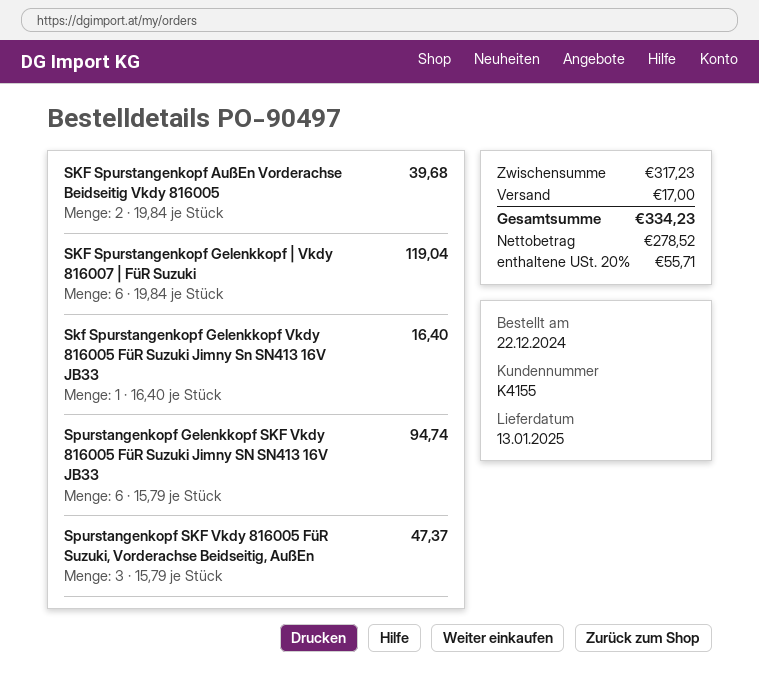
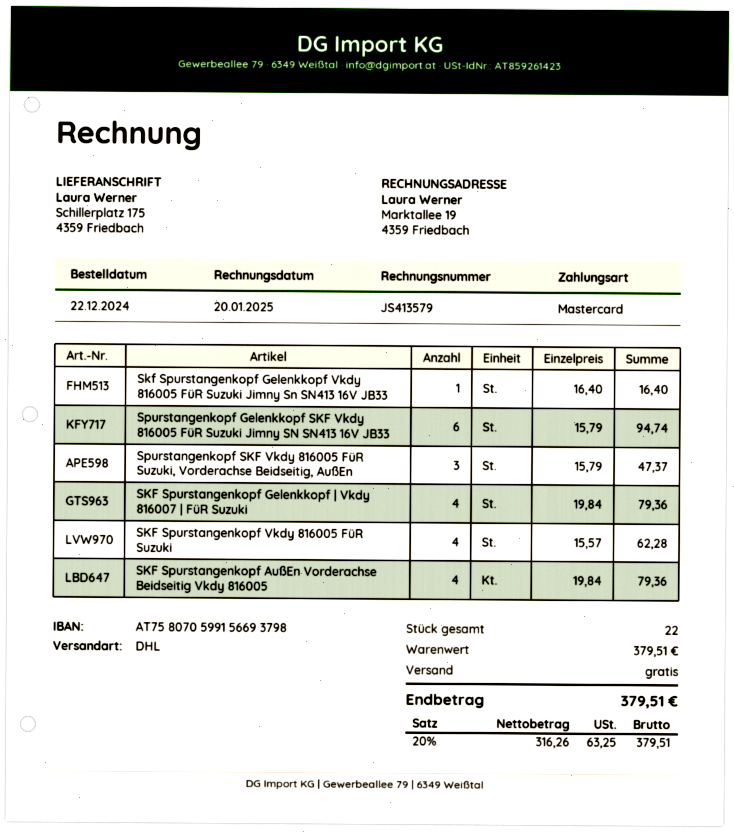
SKF Spurstangenkopf AußEn Vorderachse Beidseitig Vkdy 816005: 2 x 19.84 = 39.68 -> 4 x 19.84 = 79.36
SKF Spurstangenkopf Gelenkkopf | Vkdy 816007 | FüR Suzuki: 6 x 19.84 = 119.04 -> 4 x 19.84 = 79.36
SKF Spurstangenkopf Vkdy 816005 FüR Suzuki: none -> 4 x 15.57 = 62.28
subtotal: 317.23 -> 379.51
shipping: 17.00 -> 0.00
net: 278.52 -> 316.26
tax: 20% = 55.71 -> 20% = 63.25
total: 334.23 -> 379.51

